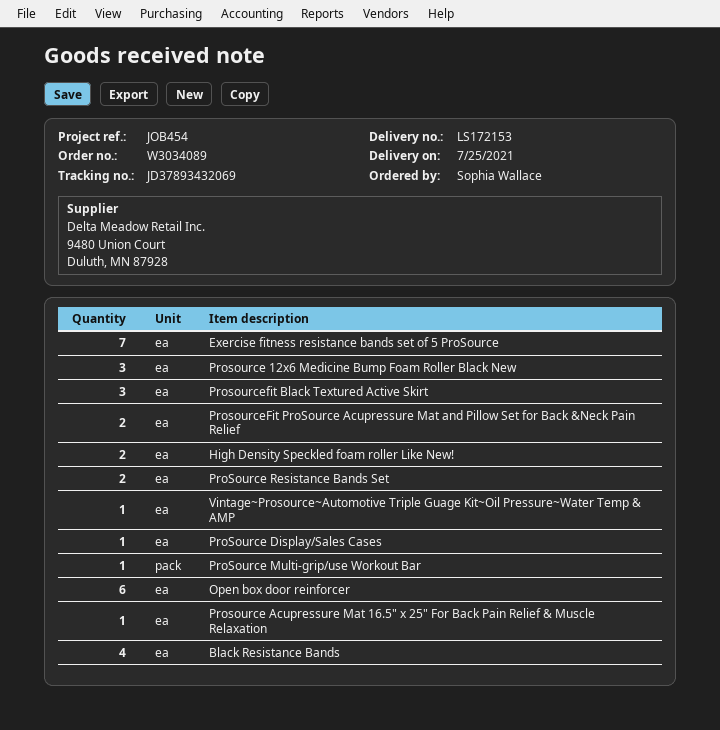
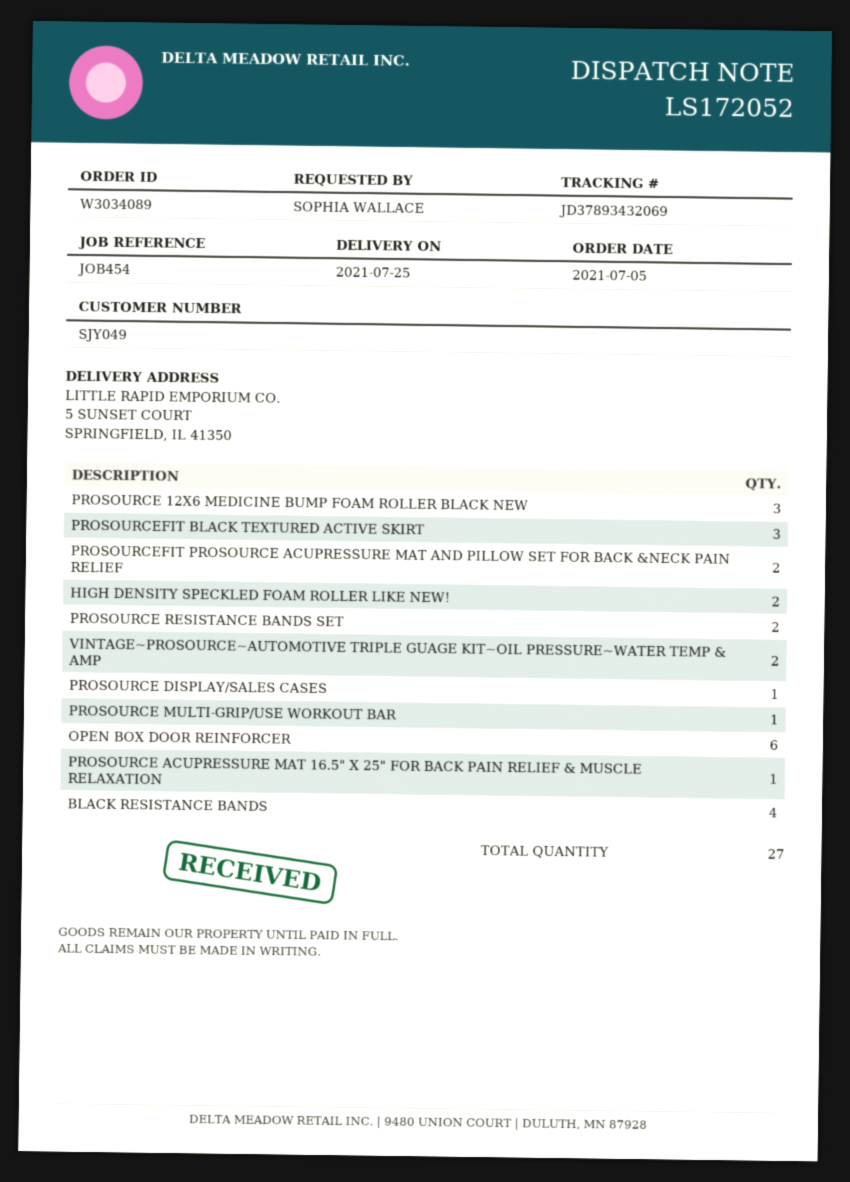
delivery note number: LS172153 -> LS172052
Exercise fitness resistance bands set of 5 ProSource: 7 -> none
Vintage~Prosource~Automotive Triple Guage Kit~Oil Pressure~Water Temp & AMP: 1 -> 2

